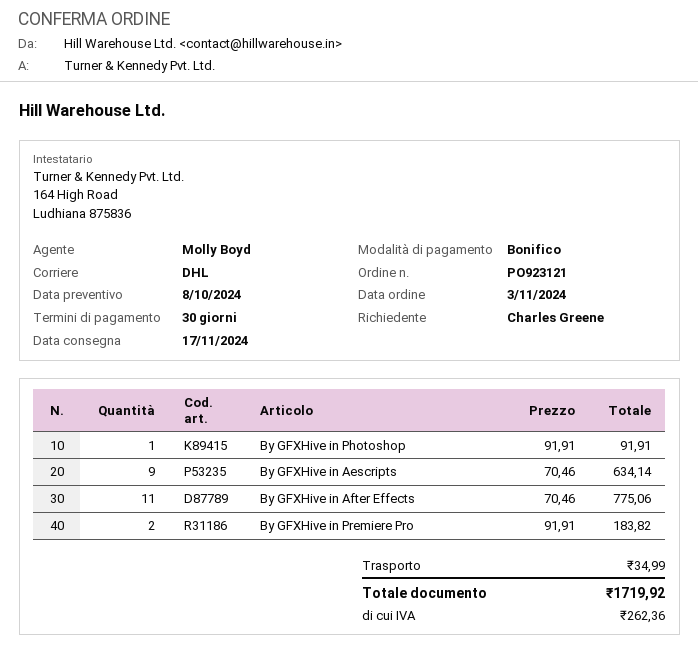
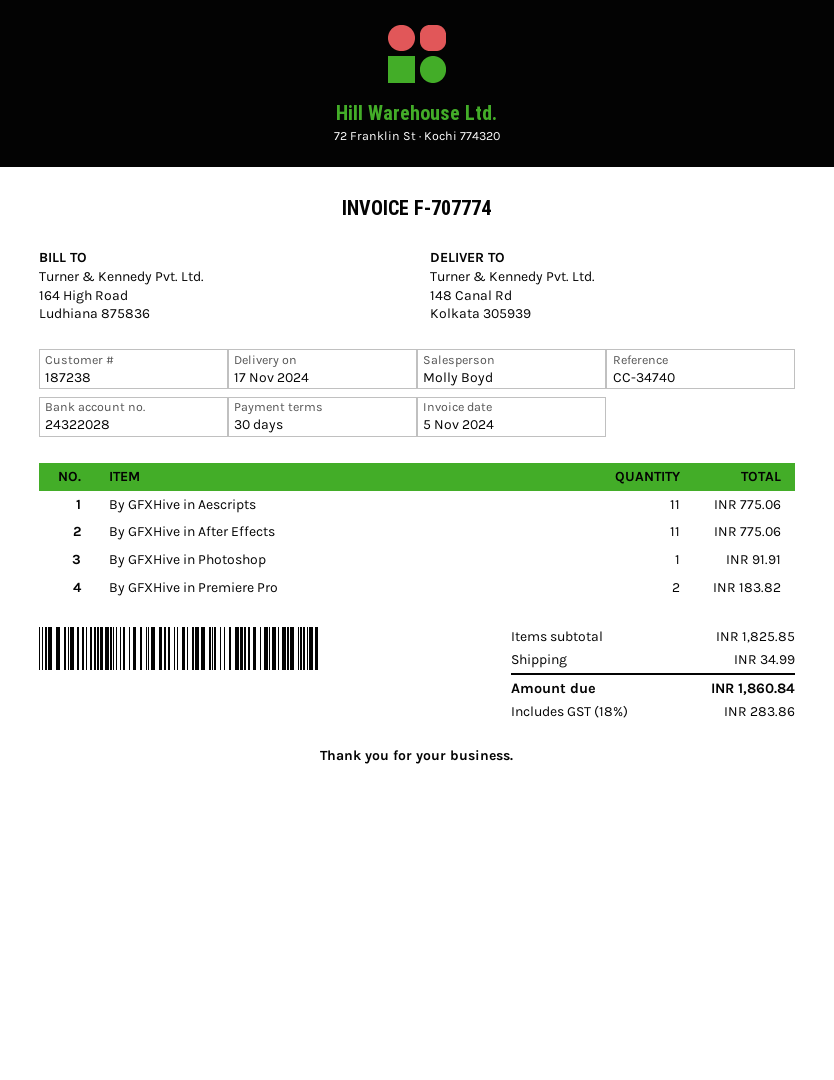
By GFXHive in Aescripts: 9 for 634.14 -> 11 for 775.06
tax: 262.36 -> 283.86
total: 1719.92 -> 1860.84

